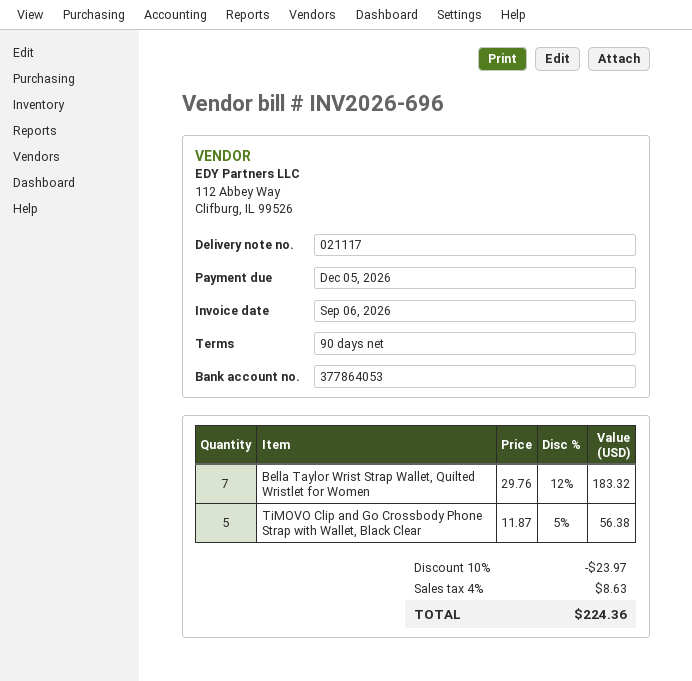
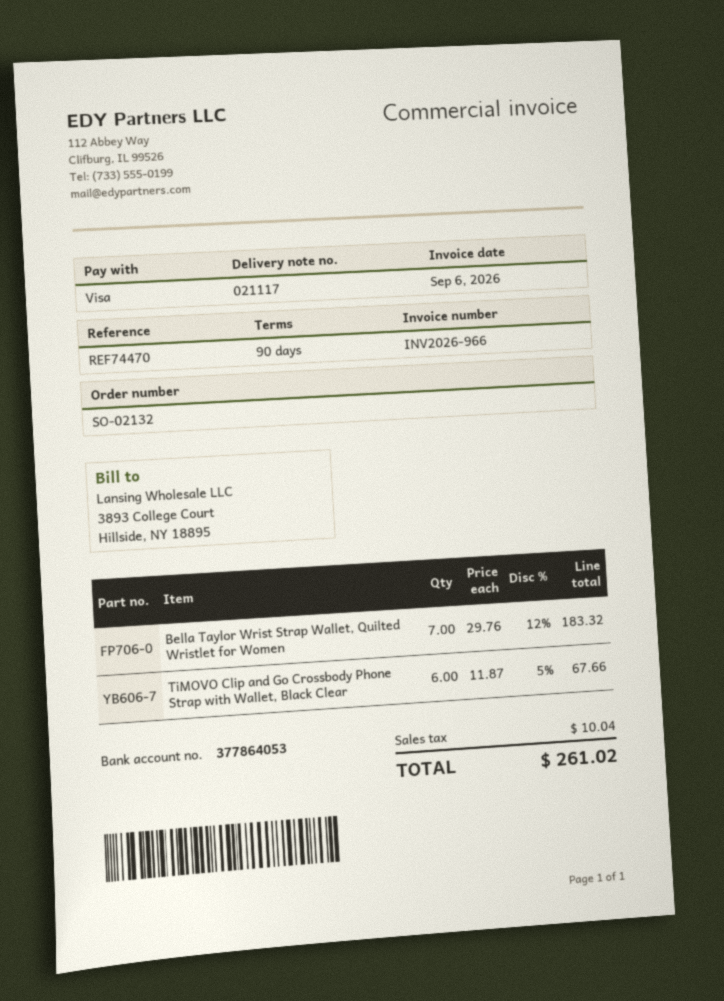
invoice number: INV2026-696 -> INV2026-966
TiMOVO Clip and Go Crossbody Phone Strap with Wallet, Black Clear: 5 x 11.87 - 5% = 56.38 -> 6 x 11.87 - 5% = 67.66
discount: 10% = 23.97 -> none
tax: 8.63 -> 10.04
total: 224.36 -> 261.02

